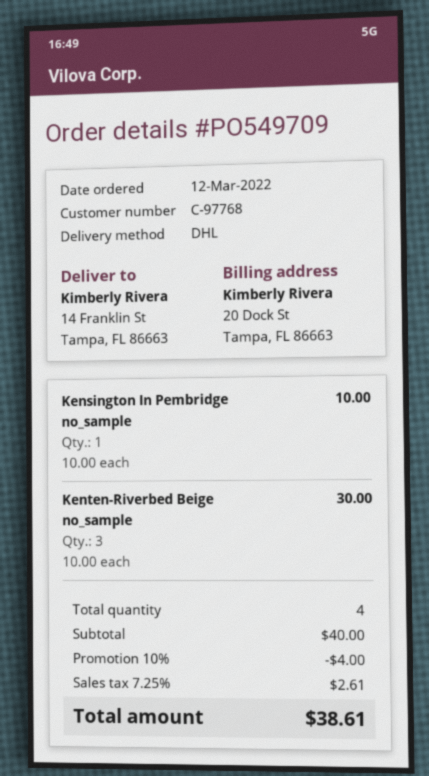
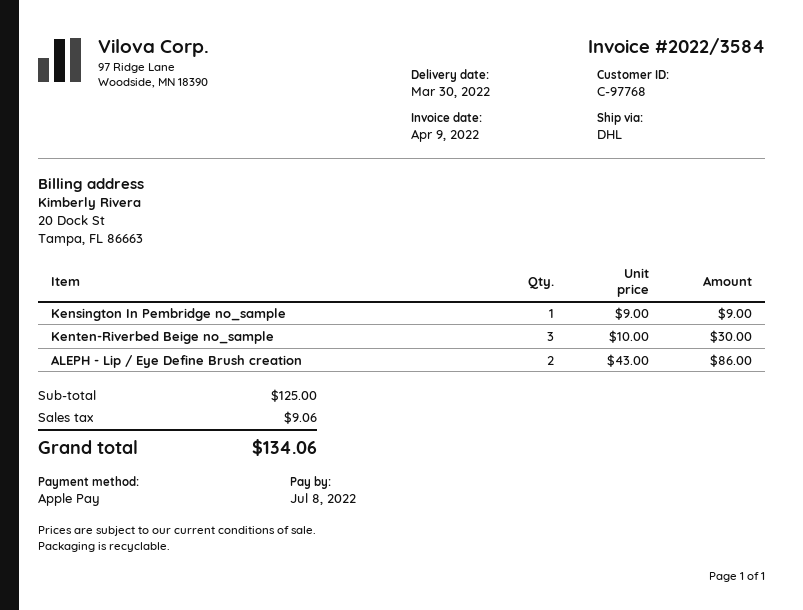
Kensington In Pembridge no_sample: 1 x 10.00 = 10.00 -> 1 x 9.00 = 9.00
ALEPH - Lip / Eye Define Brush creation: none -> 2 x 43.00 = 86.00
subtotal: 40.00 -> 125.00
discount: 10% = 4.00 -> none
tax: 2.61 -> 9.06
total: 38.61 -> 134.06

